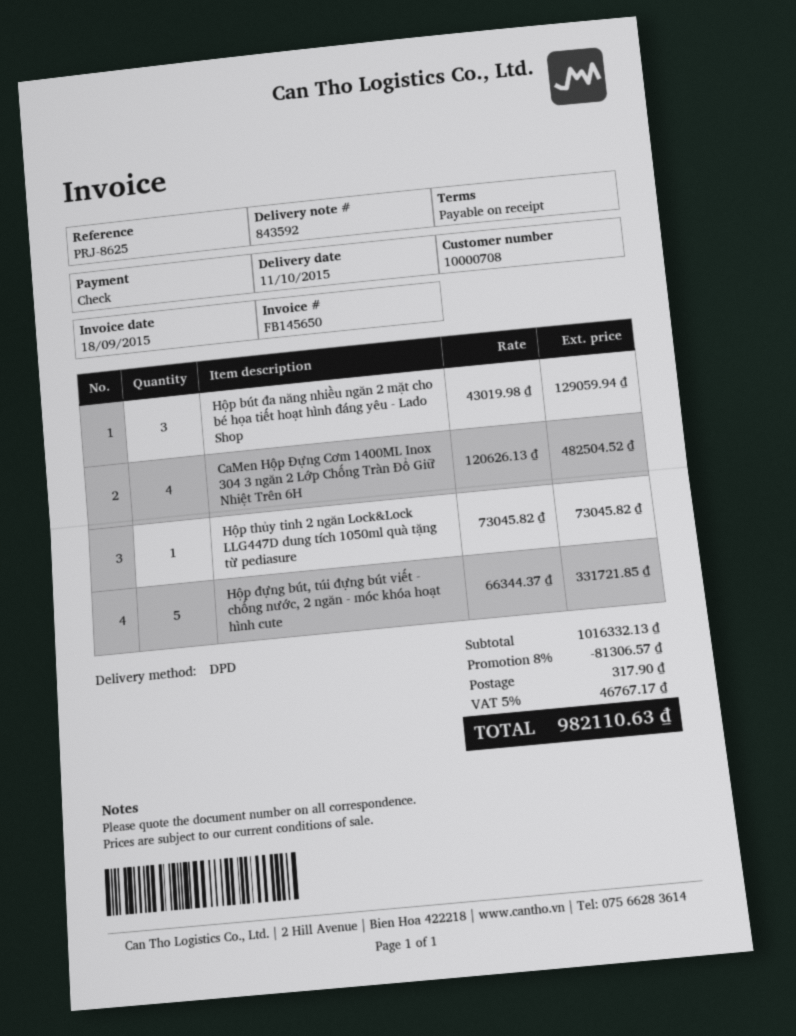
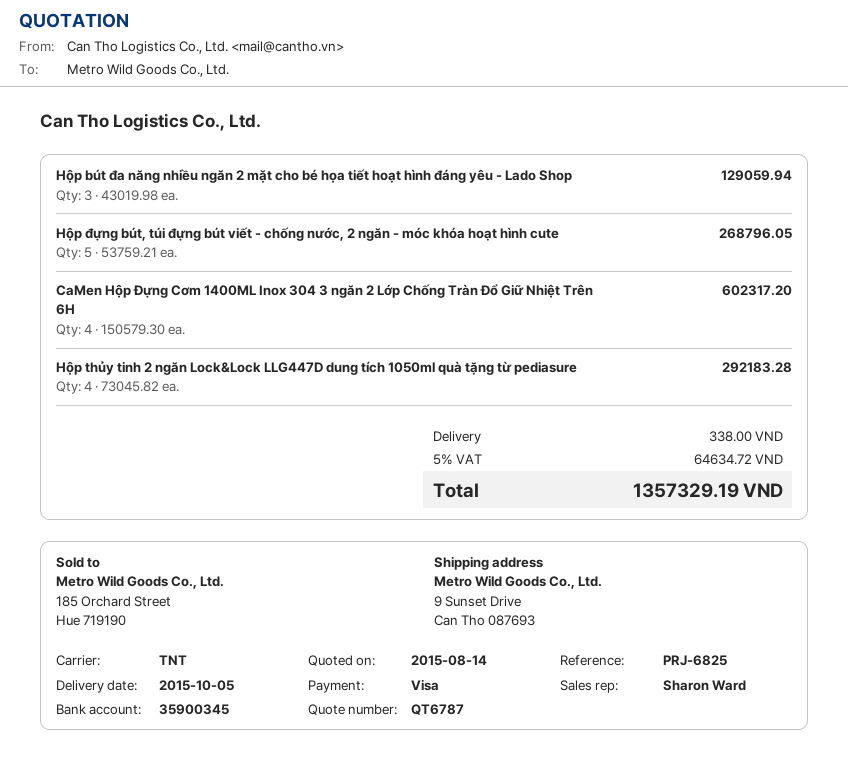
delivery date: 2015-10-11 -> 2015-10-05
reference: PRJ-8625 -> PRJ-6825
payment method: cheque -> Visa
shipping method: DPD -> TNT
CaMen Hộp Đựng Cơm 1400ML Inox 304 3 ngăn 2 Lớp Chống Tràn Đổ Giữ Nhiệt Trên 6H: 4 x 120626.13 = 482504.52 -> 4 x 150579.30 = 602317.20
Hộp thủy tinh 2 ngăn Lock&Lock LLG447D dung tích 1050ml quà tặng từ pediasure: 1 x 73045.82 = 73045.82 -> 4 x 73045.82 = 292183.28
Hộp đựng bút, túi đựng bút viết - chống nước, 2 ngăn - móc khóa hoạt hình cute: 5 x 66344.37 = 331721.85 -> 5 x 53759.21 = 268796.05
discount: 8% = 81306.57 -> none
shipping: 317.90 -> 338.00
tax: 5% = 46767.17 -> 5% = 64634.72
total: 982110.63 -> 1357329.19

